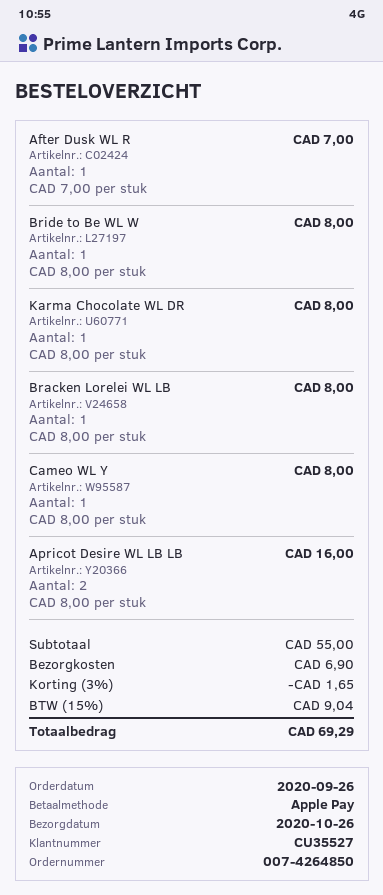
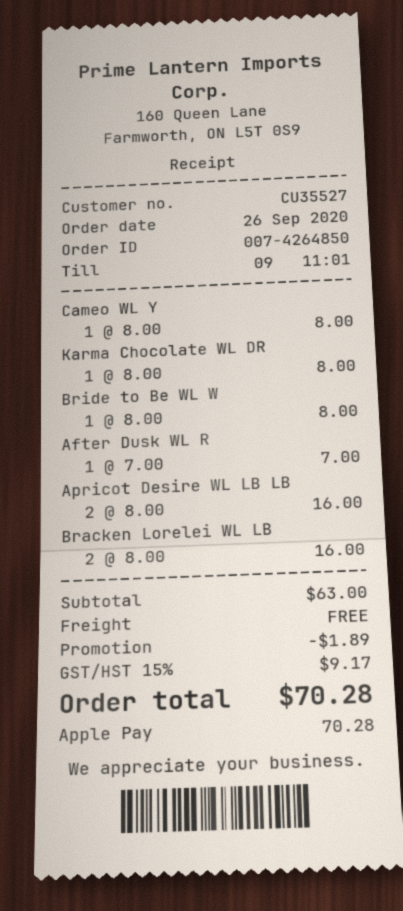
Bracken Lorelei WL LB: 1 x 8.00 = 8.00 -> 2 x 8.00 = 16.00
subtotal: 55.00 -> 63.00
discount: 1.65 -> 1.89
shipping: 6.90 -> 0.00
tax: 15% = 9.04 -> 15% = 9.17
total: 69.29 -> 70.28

